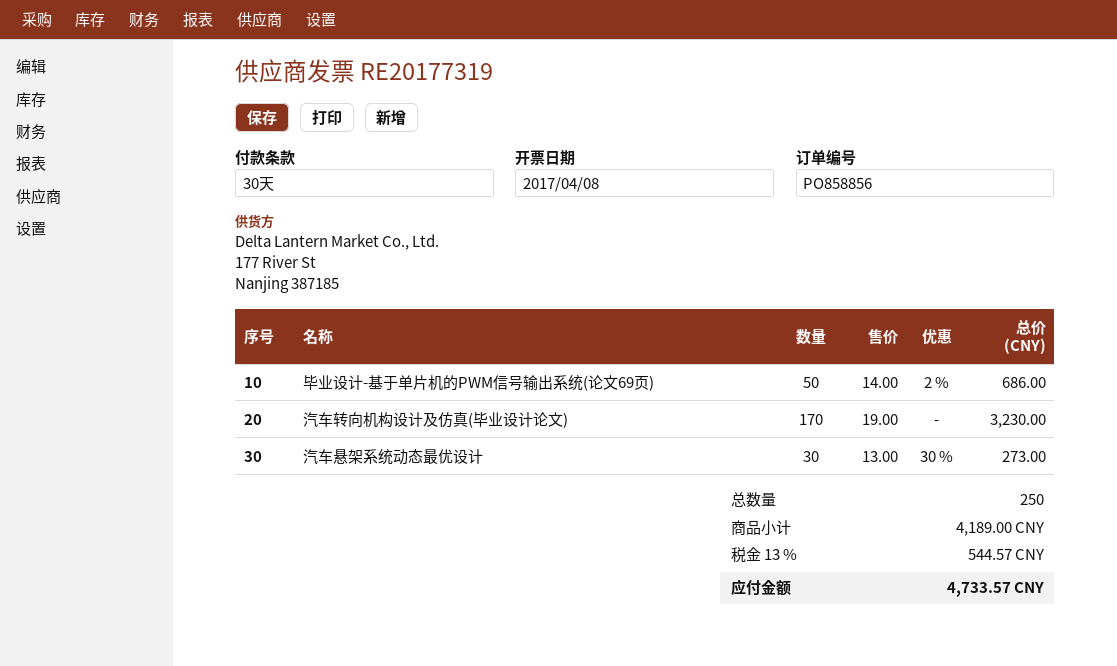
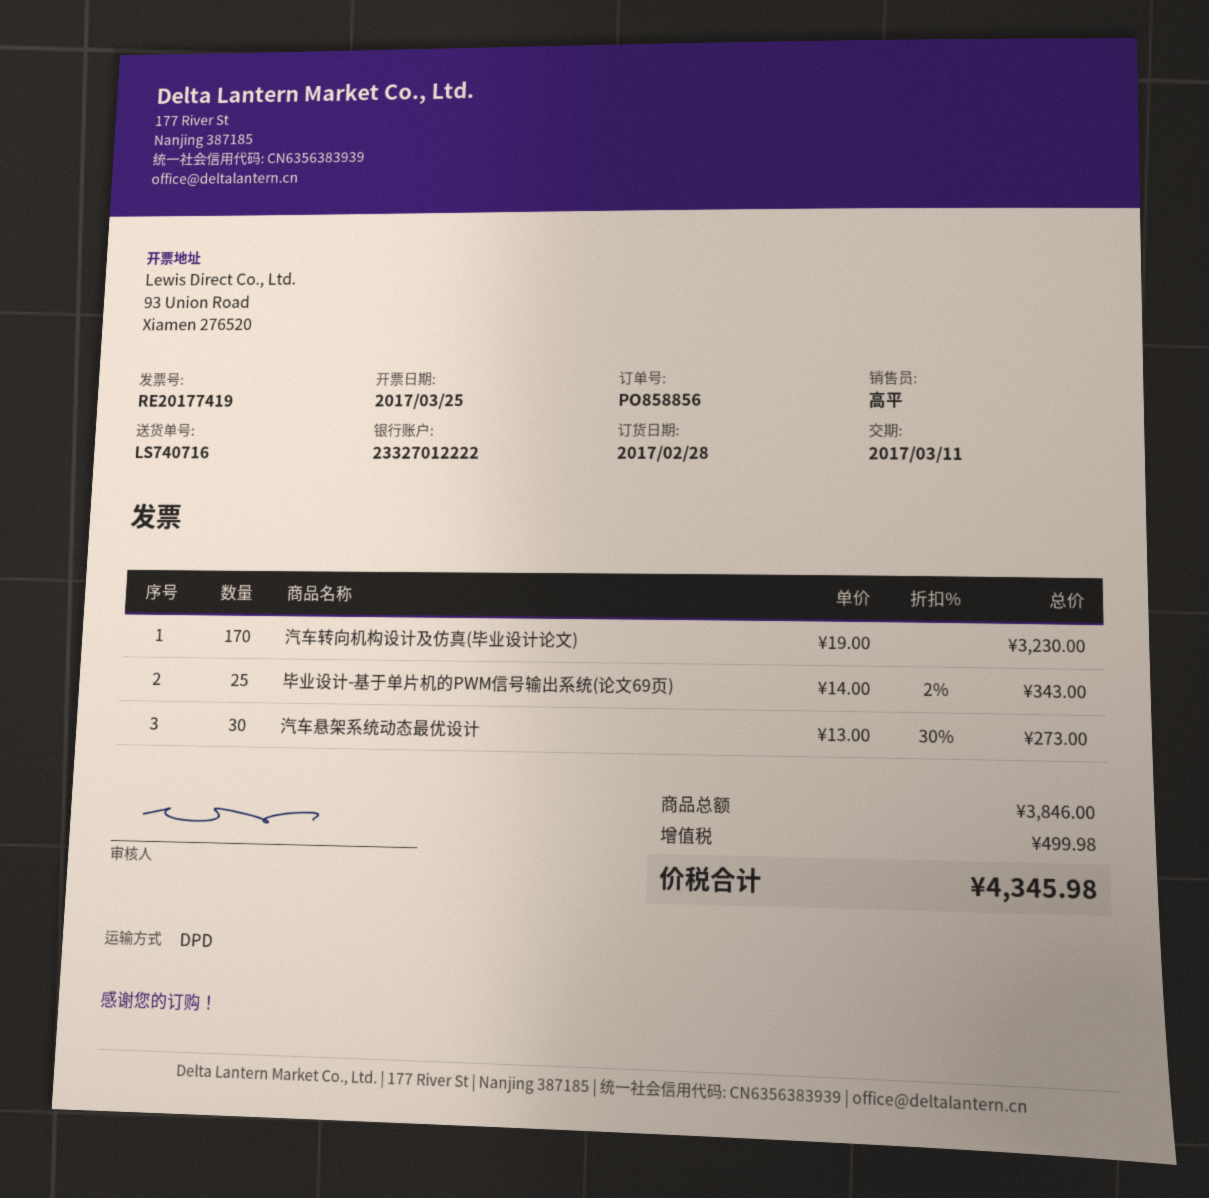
invoice number: RE20177319 -> RE20177419
invoice date: 2017-04-08 -> 2017-03-25
毕业设计-基于单片机的PWM信号输出系统(论文69页): 50 x 14.00 - 2% = 686.00 -> 25 x 14.00 - 2% = 343.00
subtotal: 4189.00 -> 3846.00
tax: 544.57 -> 499.98
total: 4733.57 -> 4345.98

